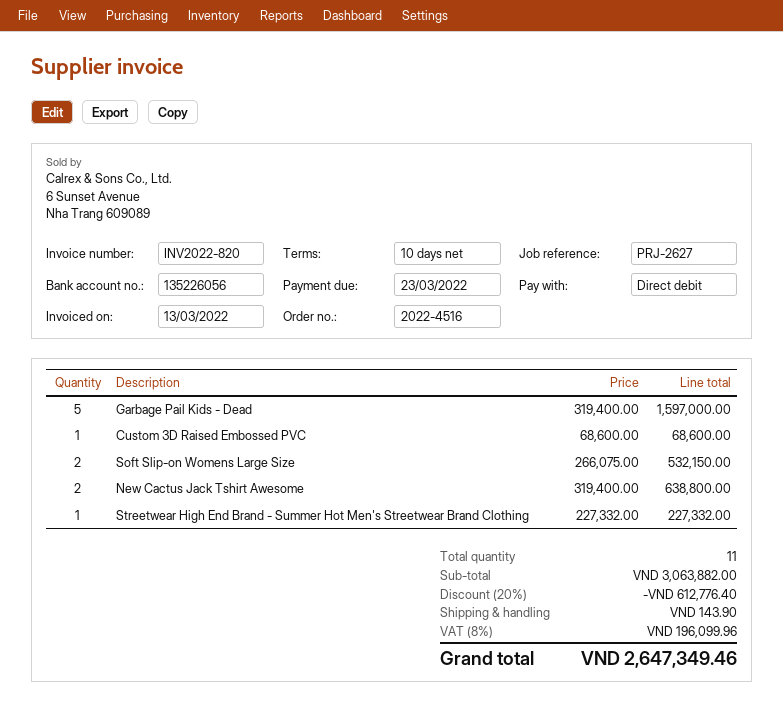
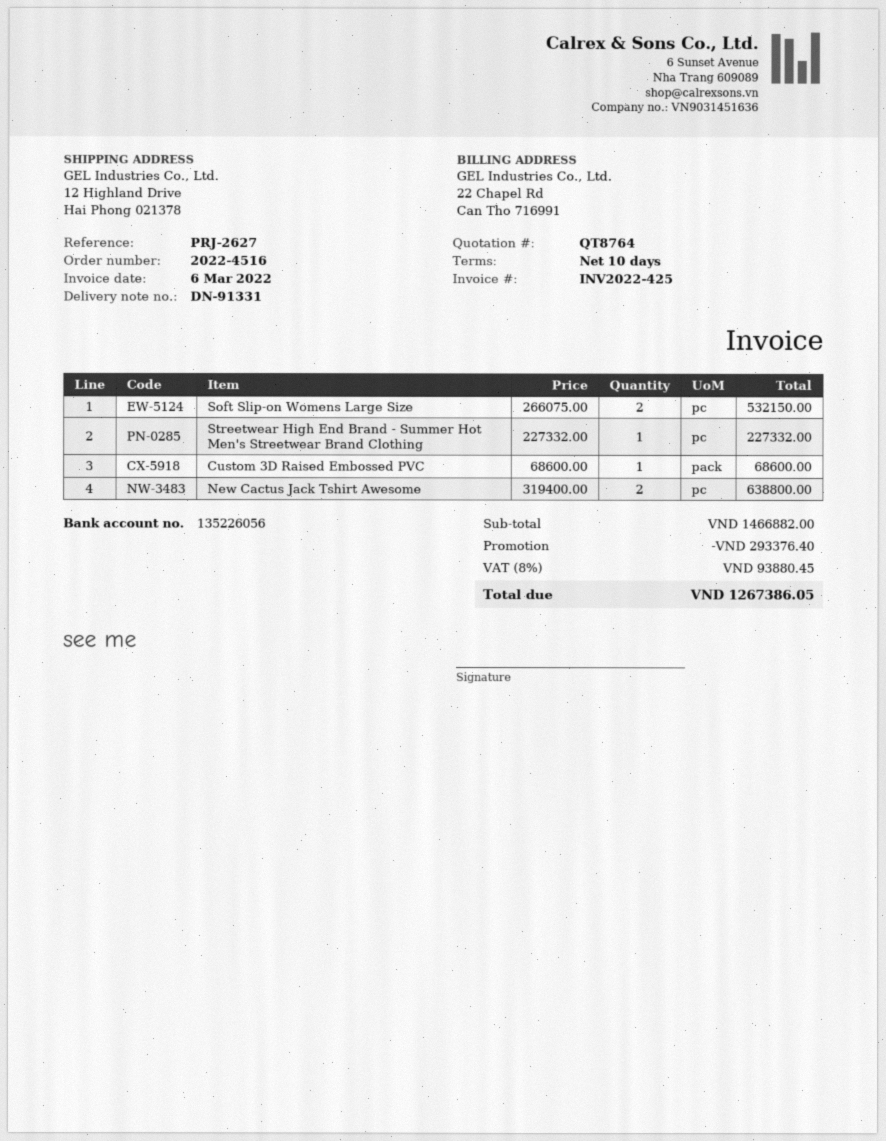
invoice number: INV2022-820 -> INV2022-425
invoice date: 2022-03-13 -> 2022-03-06
Garbage Pail Kids - Dead: 5 x 319400.00 = 1597000.00 -> none
subtotal: 3063882.00 -> 1466882.00
discount: 612776.40 -> 293376.40
shipping: 143.90 -> none
tax: 8% = 196099.96 -> 8% = 93880.45
total: 2647349.46 -> 1267386.05

